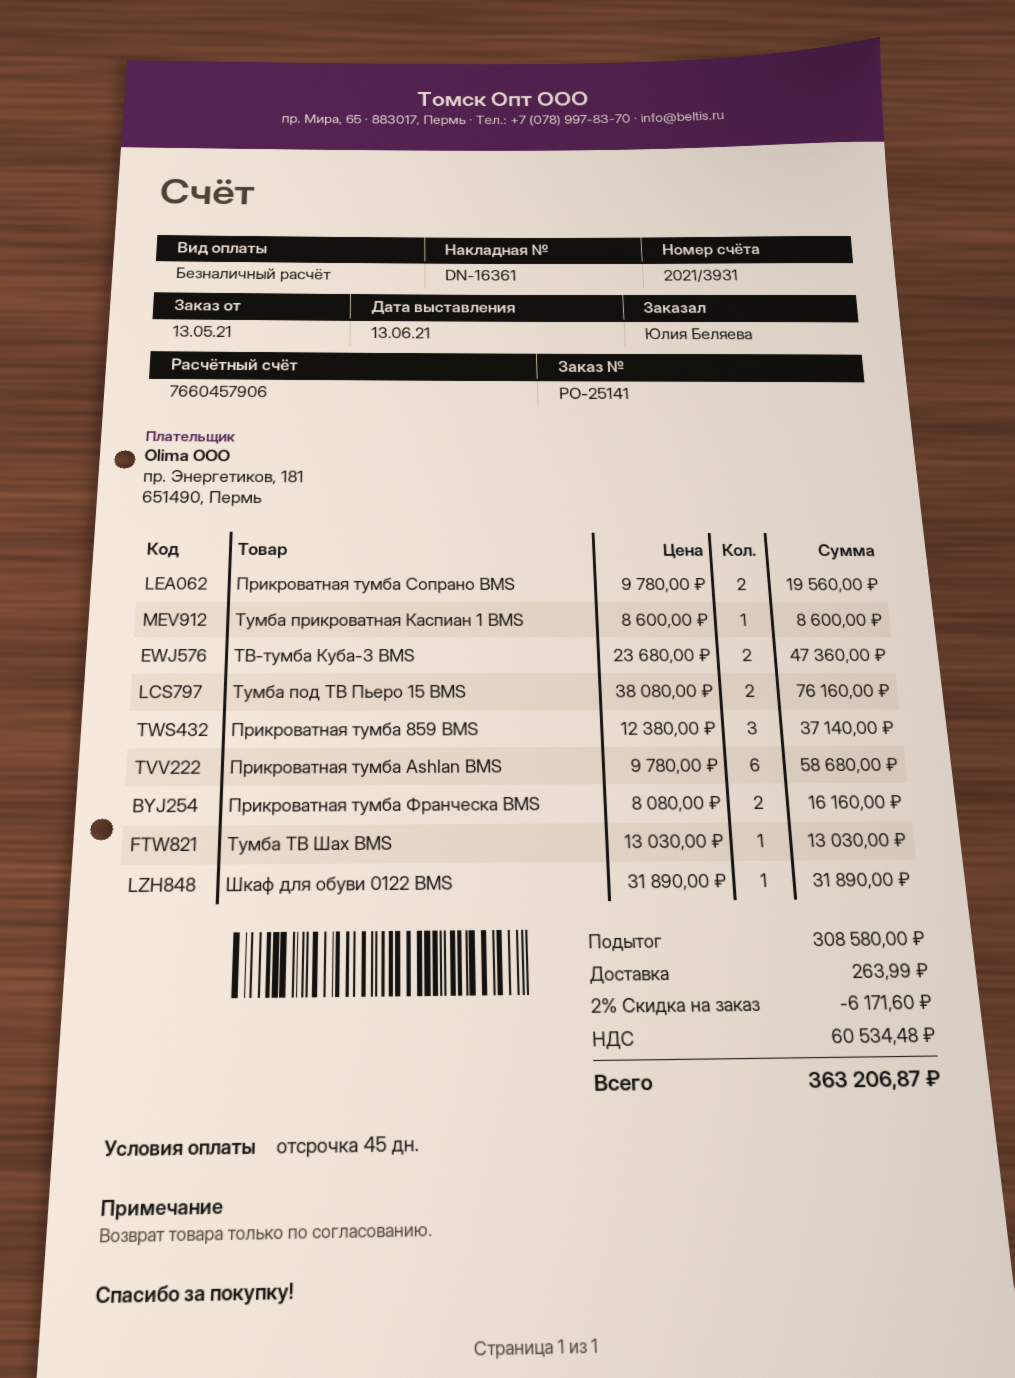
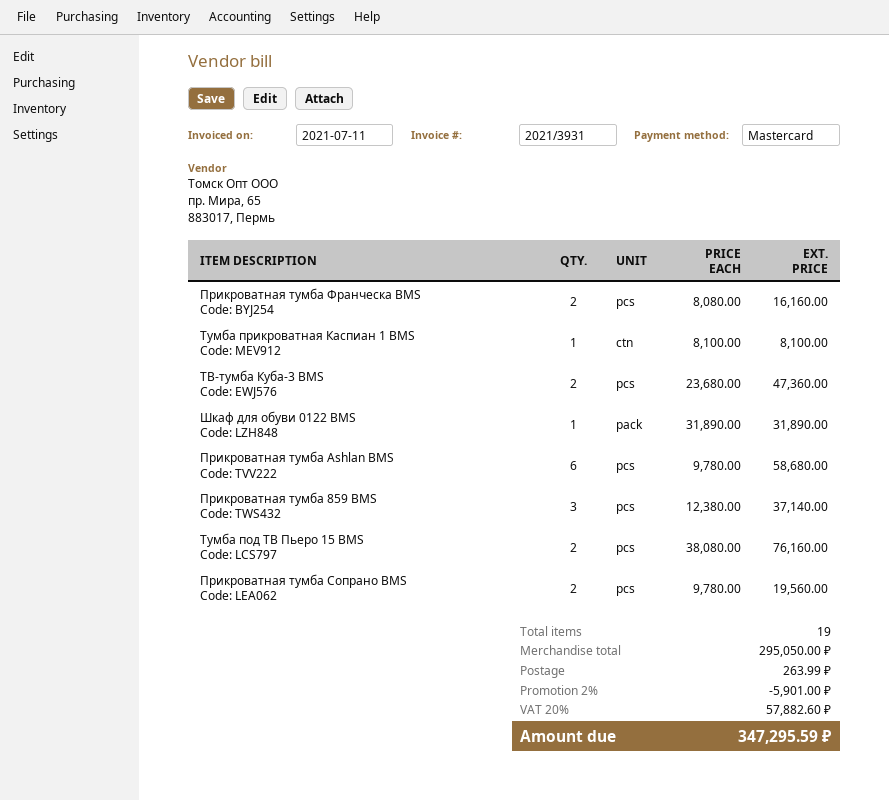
invoice date: 2021-06-13 -> 2021-07-11
payment method: bank transfer -> Mastercard
Тумба прикроватная Каспиан 1 BMS: 1 x 8600.00 = 8600.00 -> 1 x 8100.00 = 8100.00
Тумба ТВ Шах BMS: 1 x 13030.00 = 13030.00 -> none
subtotal: 308580.00 -> 295050.00
discount: 2% = 6171.60 -> 2% = 5901.00
tax: 60534.48 -> 57882.60
total: 363206.87 -> 347295.59

